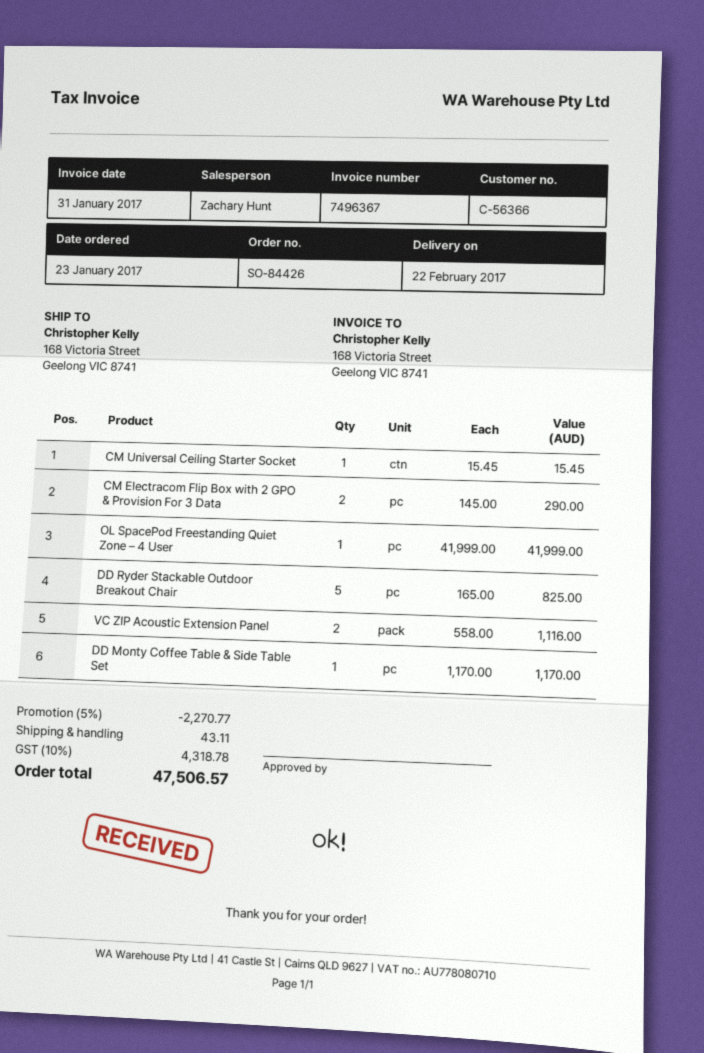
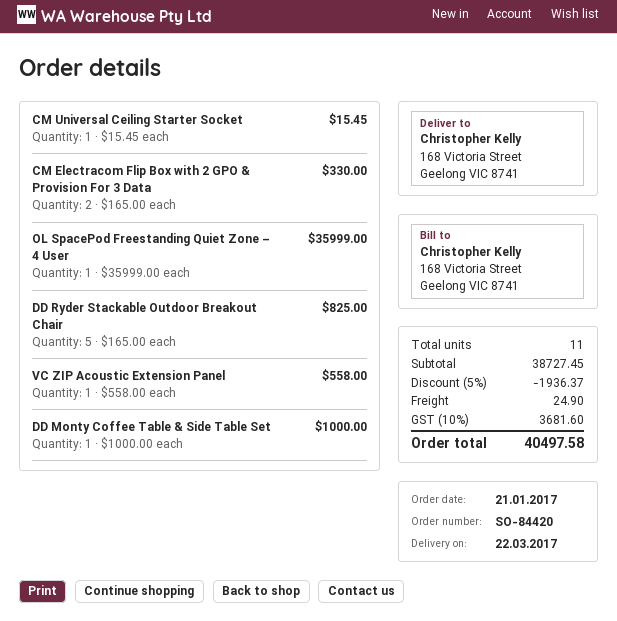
order number: SO-84426 -> SO-84420
order date: 2017-01-23 -> 2017-01-21
delivery date: 2017-02-22 -> 2017-03-22
CM Electracom Flip Box with 2 GPO & Provision For 3 Data: 2 x 145.00 = 290.00 -> 2 x 165.00 = 330.00
OL SpacePod Freestanding Quiet Zone – 4 User: 1 x 41999.00 = 41999.00 -> 1 x 35999.00 = 35999.00
VC ZIP Acoustic Extension Panel: 2 x 558.00 = 1116.00 -> 1 x 558.00 = 558.00
DD Monty Coffee Table & Side Table Set: 1 x 1170.00 = 1170.00 -> 1 x 1000.00 = 1000.00
discount: 5% = 2270.77 -> 5% = 1936.37
shipping: 43.11 -> 24.90
tax: 10% = 4318.78 -> 10% = 3681.60
total: 47506.57 -> 40497.58

